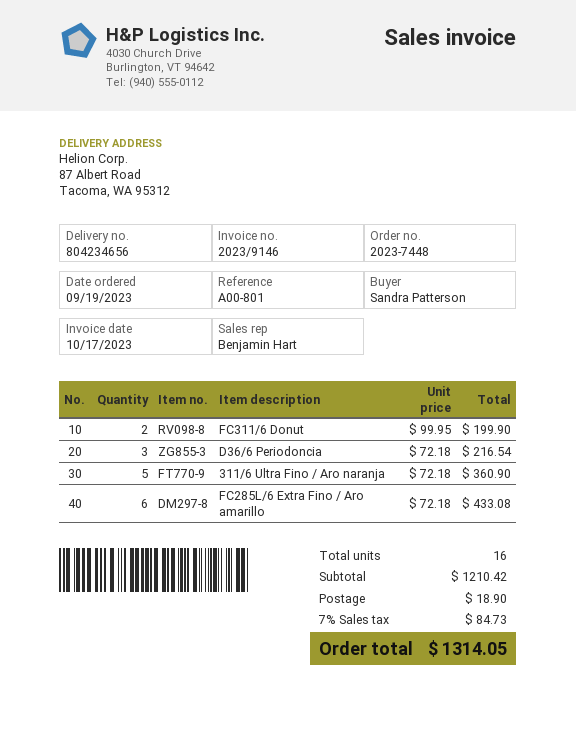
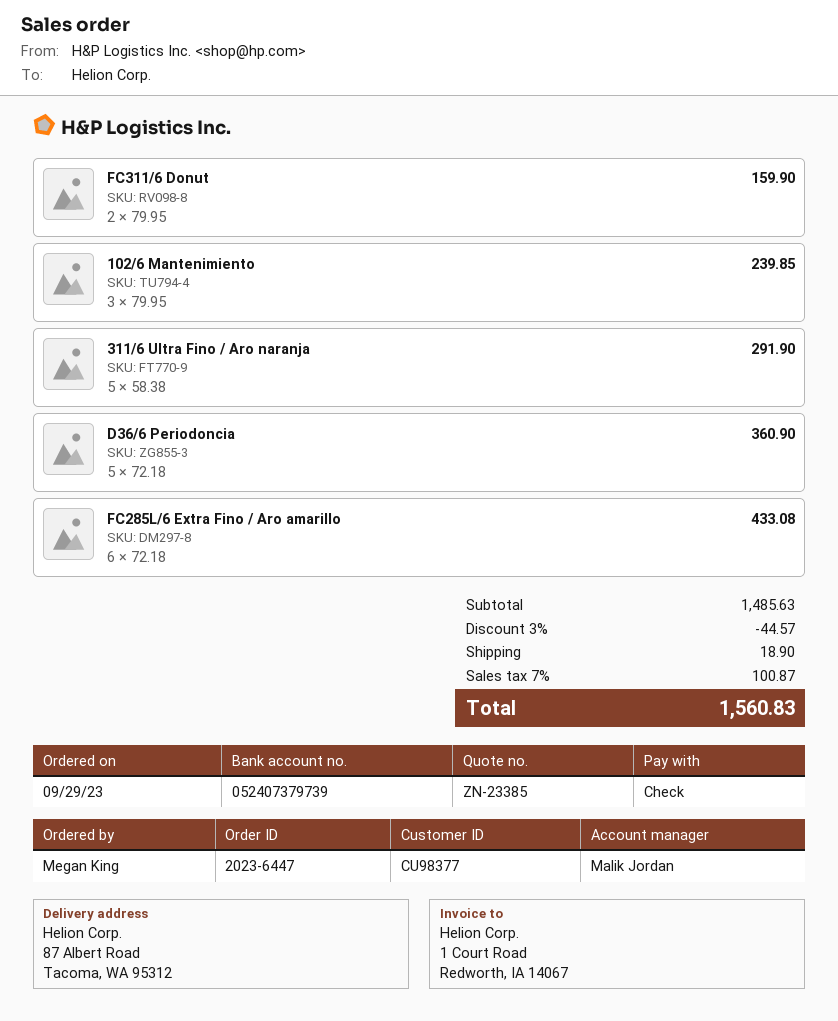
order number: 2023-7448 -> 2023-6447
order date: 2023-09-19 -> 2023-09-29
ordered by: Sandra Patterson -> Megan King
sales rep: Benjamin Hart -> Malik Jordan
FC311/6 Donut: 2 x 99.95 = 199.90 -> 2 x 79.95 = 159.90
D36/6 Periodoncia: 3 x 72.18 = 216.54 -> 5 x 72.18 = 360.90
311/6 Ultra Fino / Aro naranja: 5 x 72.18 = 360.90 -> 5 x 58.38 = 291.90
102/6 Mantenimiento: none -> 3 x 79.95 = 239.85
subtotal: 1210.42 -> 1485.63
discount: none -> 3% = 44.57
tax: 7% = 84.73 -> 7% = 100.87
total: 1314.05 -> 1560.83

